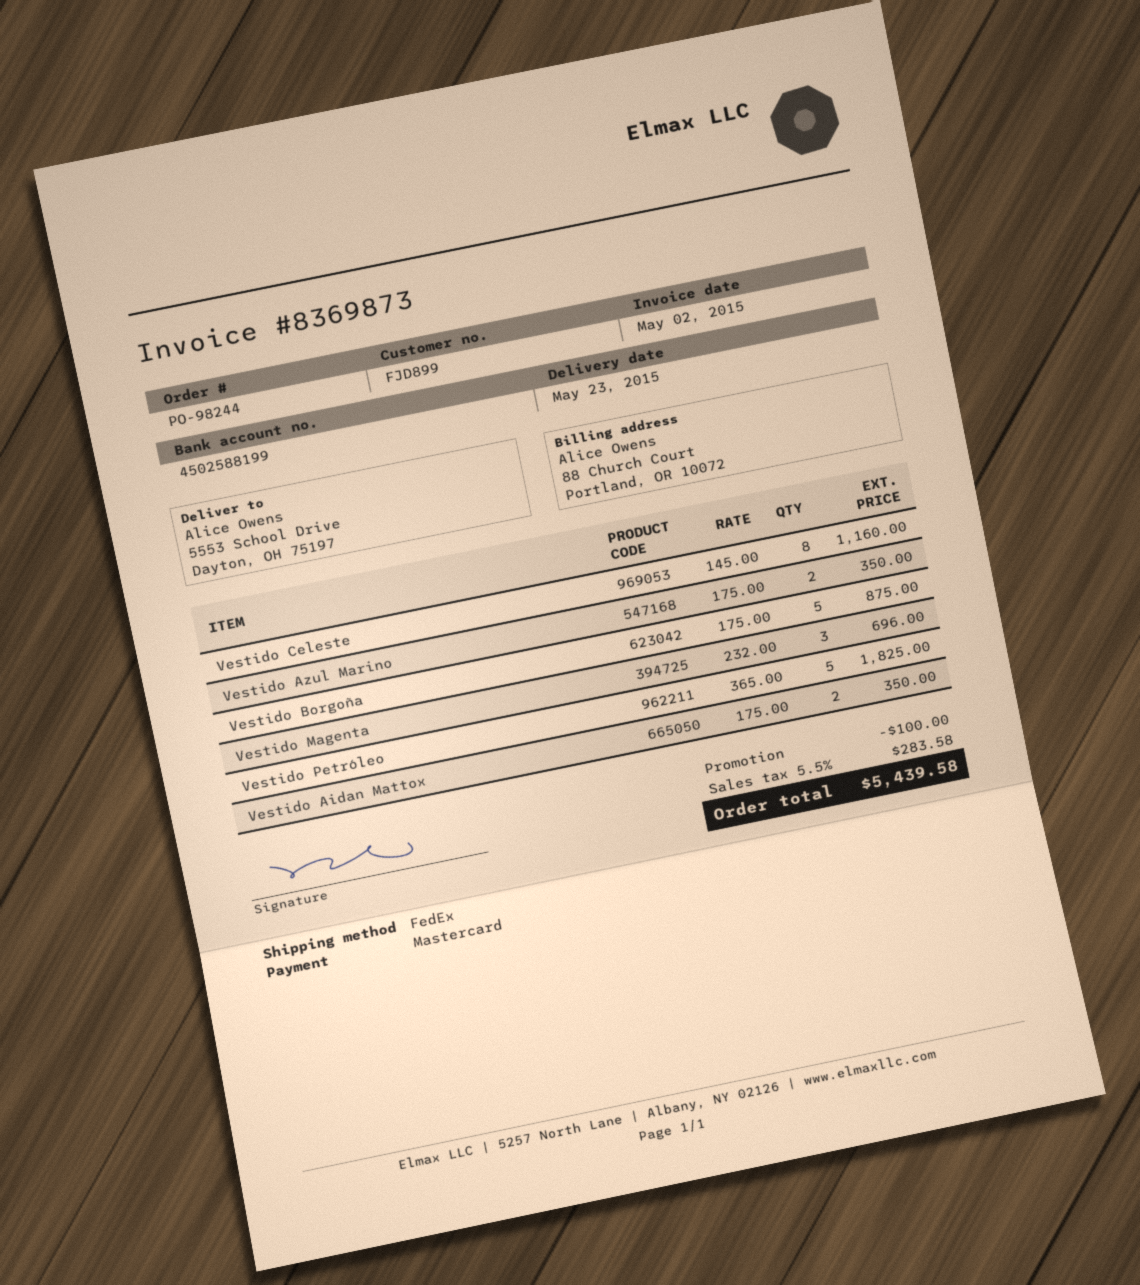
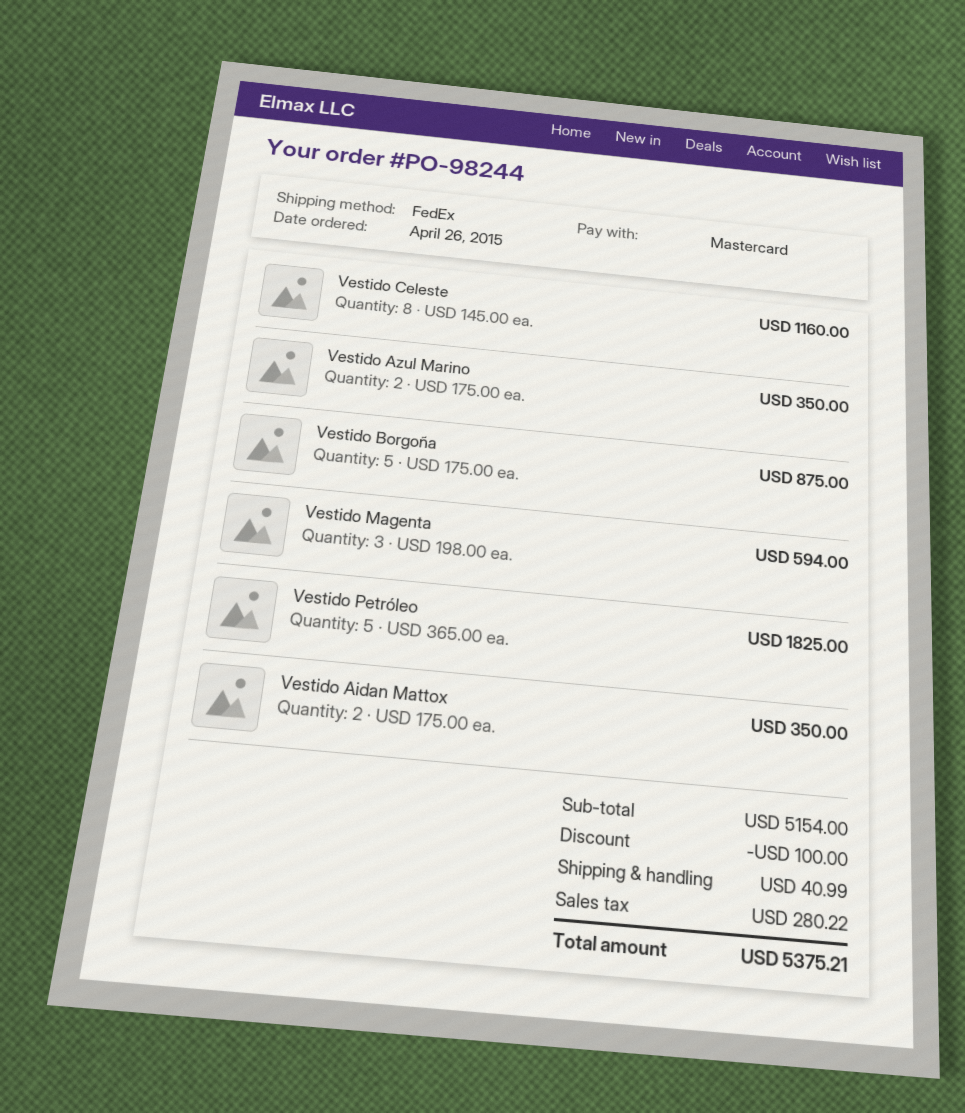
Vestido Magenta: 3 x 232.00 = 696.00 -> 3 x 198.00 = 594.00
shipping: none -> 40.99
tax: 283.58 -> 280.22
total: 5439.58 -> 5375.21

